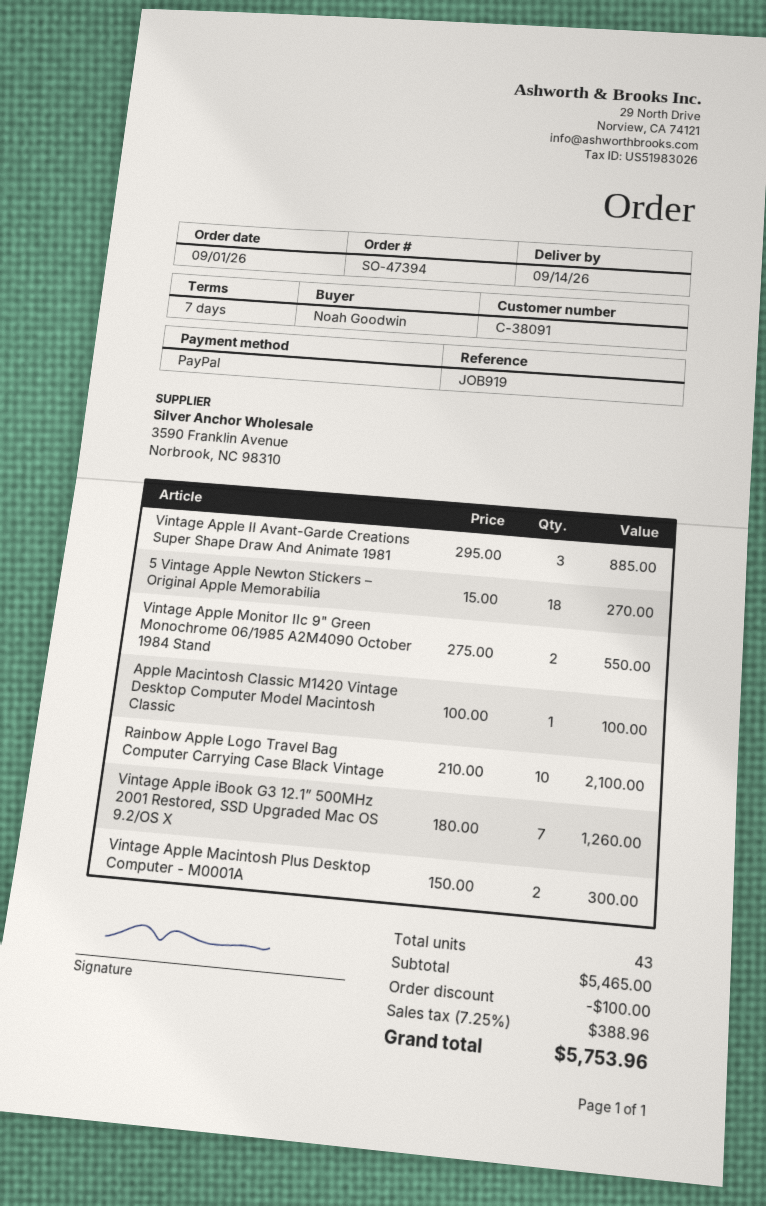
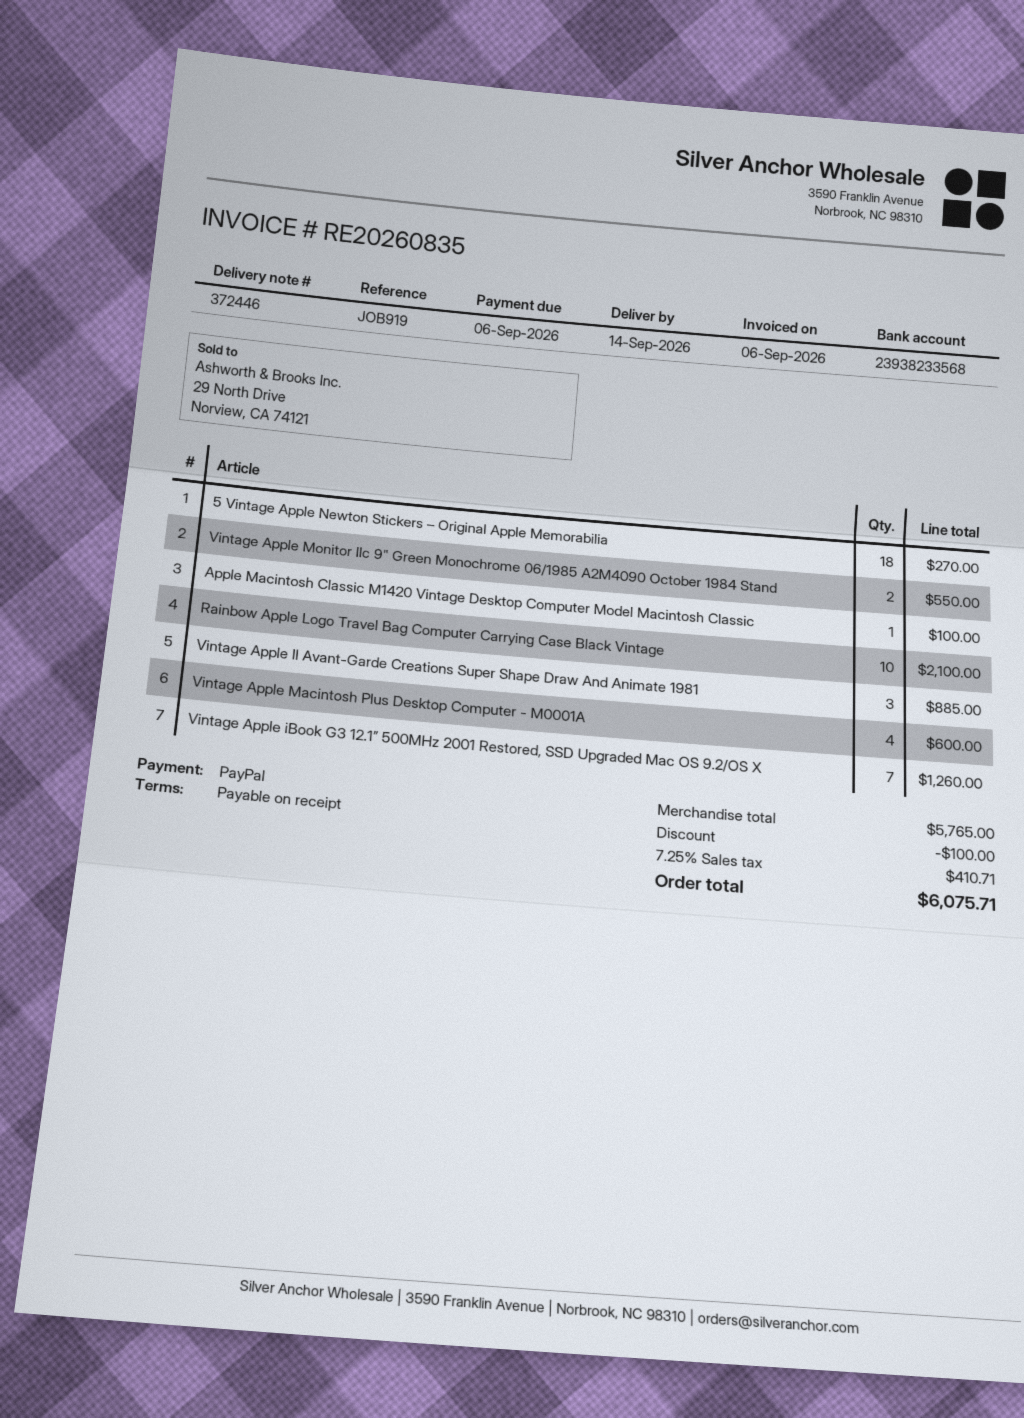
payment terms: 7 days -> on receipt
Vintage Apple Macintosh Plus Desktop Computer - M0001A: 2 for 300.00 -> 4 for 600.00
subtotal: 5465.00 -> 5765.00
tax: 7.25% = 388.96 -> 7.25% = 410.71
total: 5753.96 -> 6075.71

